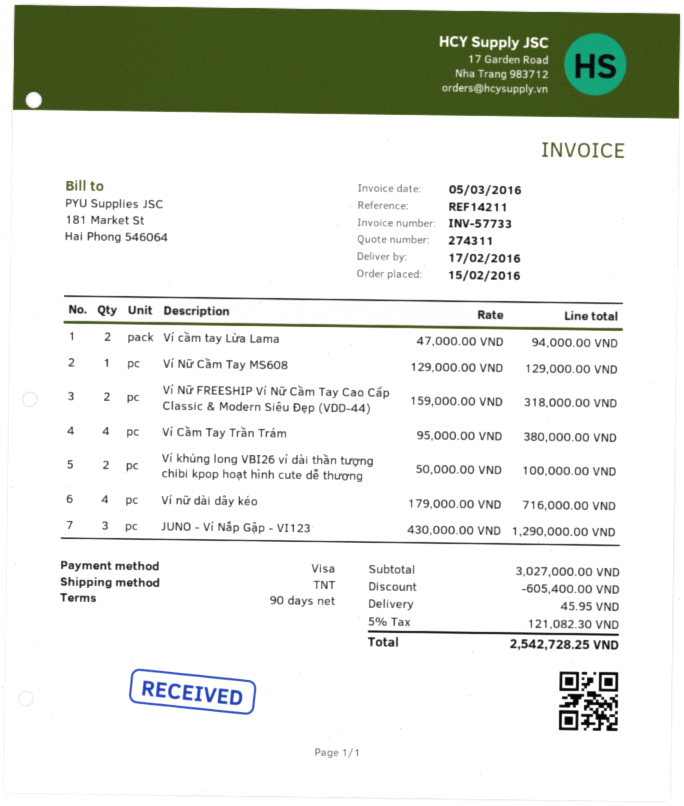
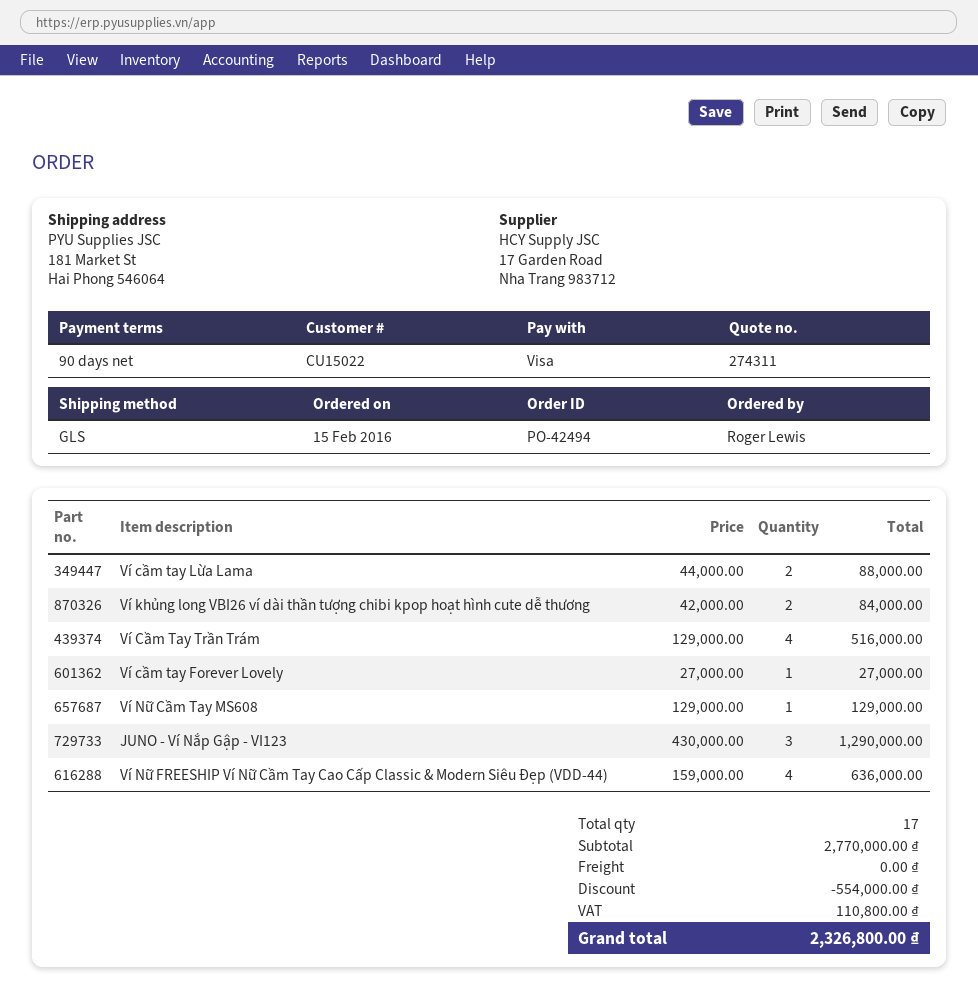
shipping method: TNT -> GLS
Ví cầm tay Lừa Lama: 2 x 47000.00 = 94000.00 -> 2 x 44000.00 = 88000.00
Ví Nữ FREESHIP Ví Nữ Cầm Tay Cao Cấp Classic & Modern Siêu Đẹp (VDD-44): 2 x 159000.00 = 318000.00 -> 4 x 159000.00 = 636000.00
Ví Cầm Tay Trần Trám: 4 x 95000.00 = 380000.00 -> 4 x 129000.00 = 516000.00
Ví khủng long VBI26 ví dài thần tượng chibi kpop hoạt hình cute dễ thương: 2 x 50000.00 = 100000.00 -> 2 x 42000.00 = 84000.00
Ví nữ dài dây kéo: 4 x 179000.00 = 716000.00 -> none
Ví cầm tay Forever Lovely: none -> 1 x 27000.00 = 27000.00
subtotal: 3027000.00 -> 2770000.00
discount: 605400.00 -> 554000.00
shipping: 45.95 -> 0.00
tax: 121082.30 -> 110800.00
total: 2542728.25 -> 2326800.00

